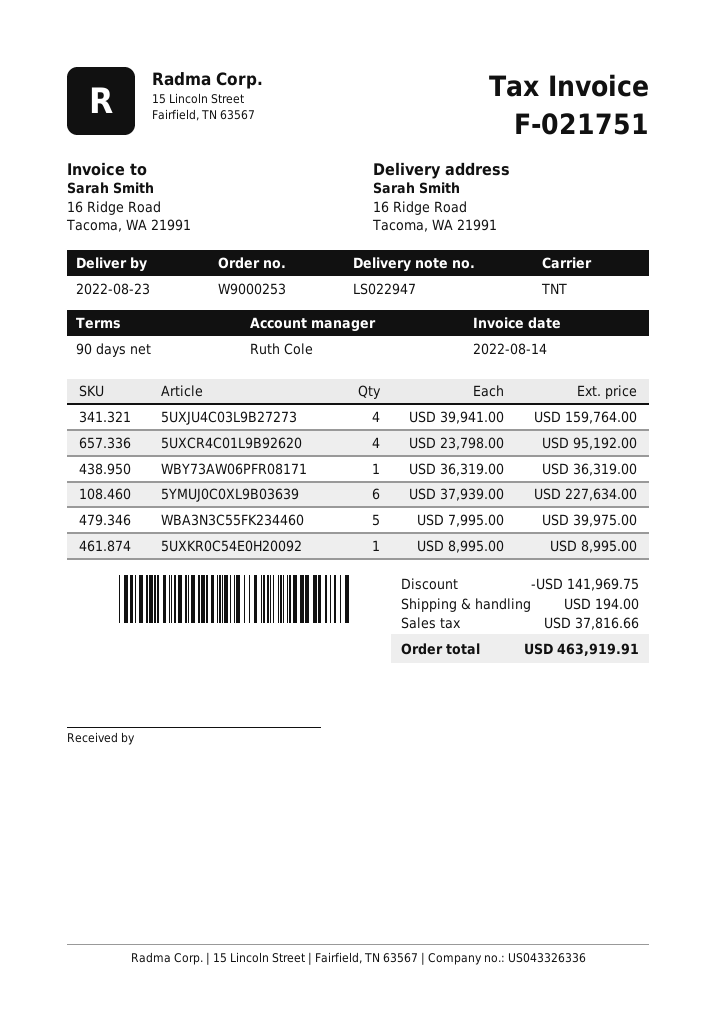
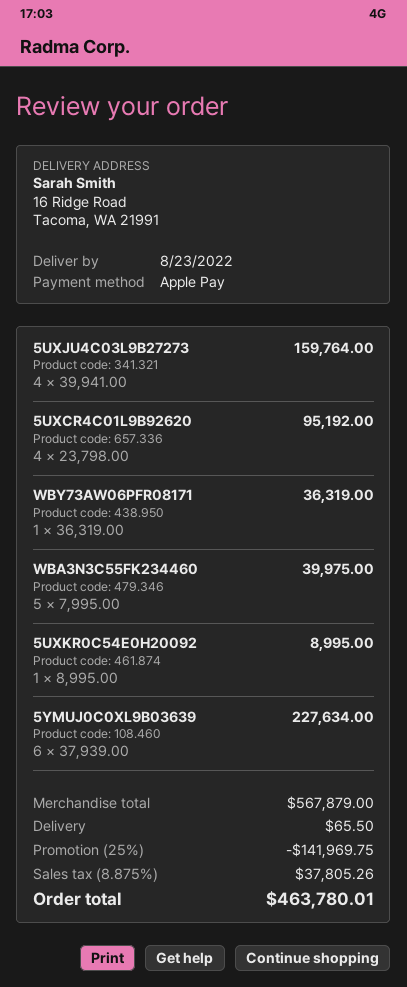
shipping: 194.00 -> 65.50
tax: 37816.66 -> 37805.26
total: 463919.91 -> 463780.01

